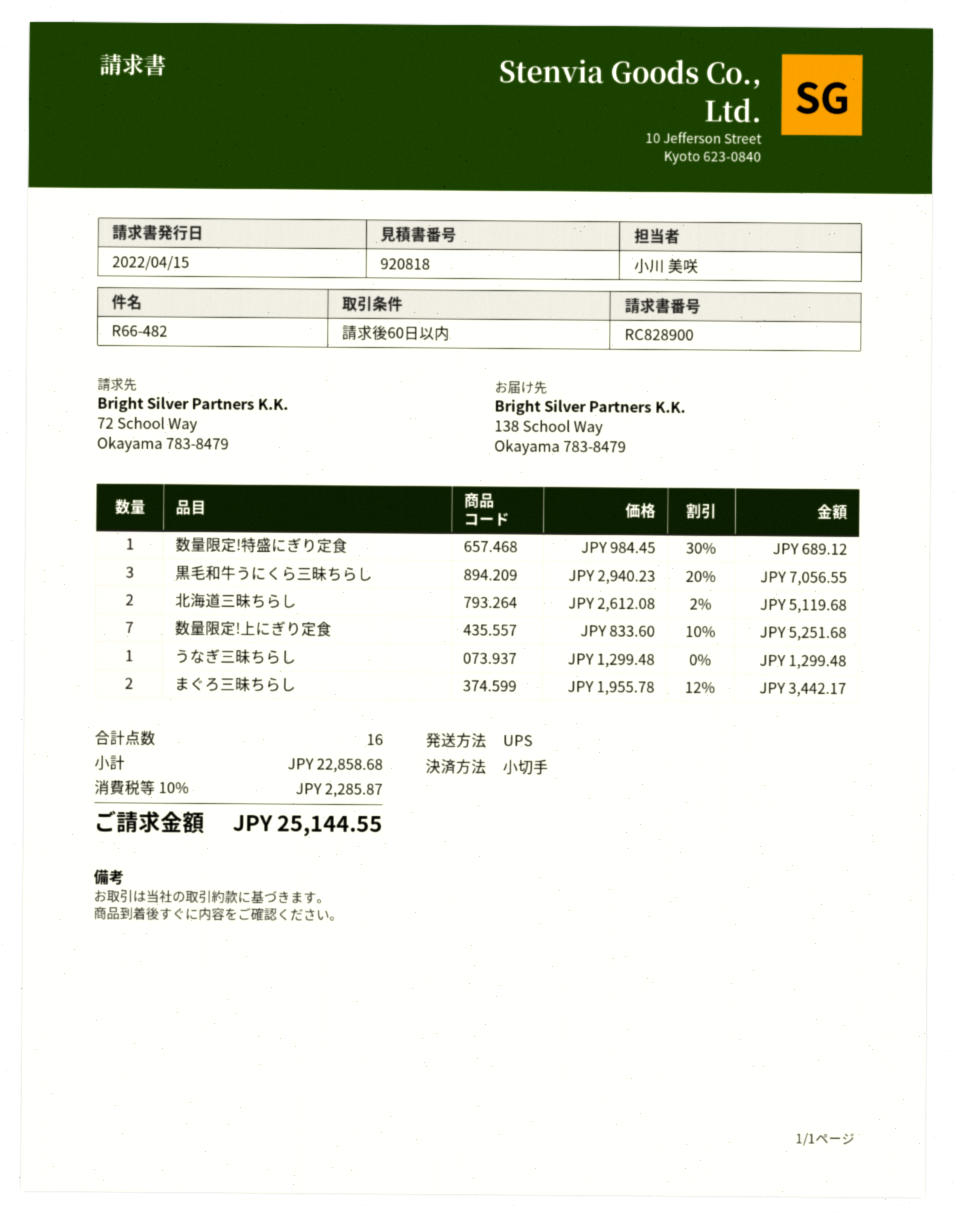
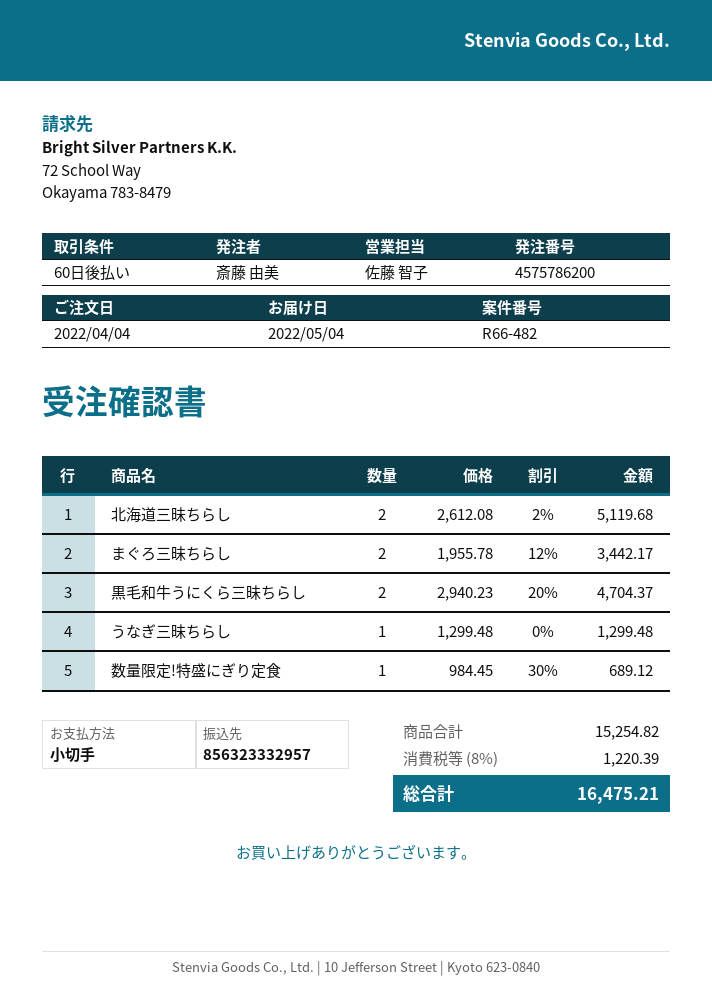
sales rep: 小川 美咲 -> 佐藤 智子
黒毛和牛うにくら三昧ちらし: 3 x 2940.23 - 20% = 7056.55 -> 2 x 2940.23 - 20% = 4704.37
数量限定!上にぎり定食: 7 x 833.60 - 10% = 5251.68 -> none
subtotal: 22858.68 -> 15254.82
tax: 10% = 2285.87 -> 8% = 1220.39
total: 25144.55 -> 16475.21

